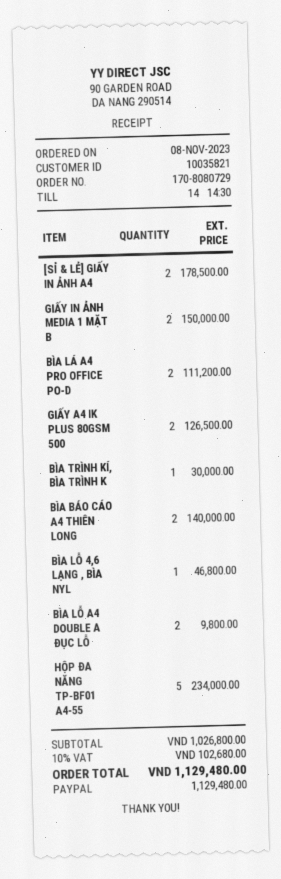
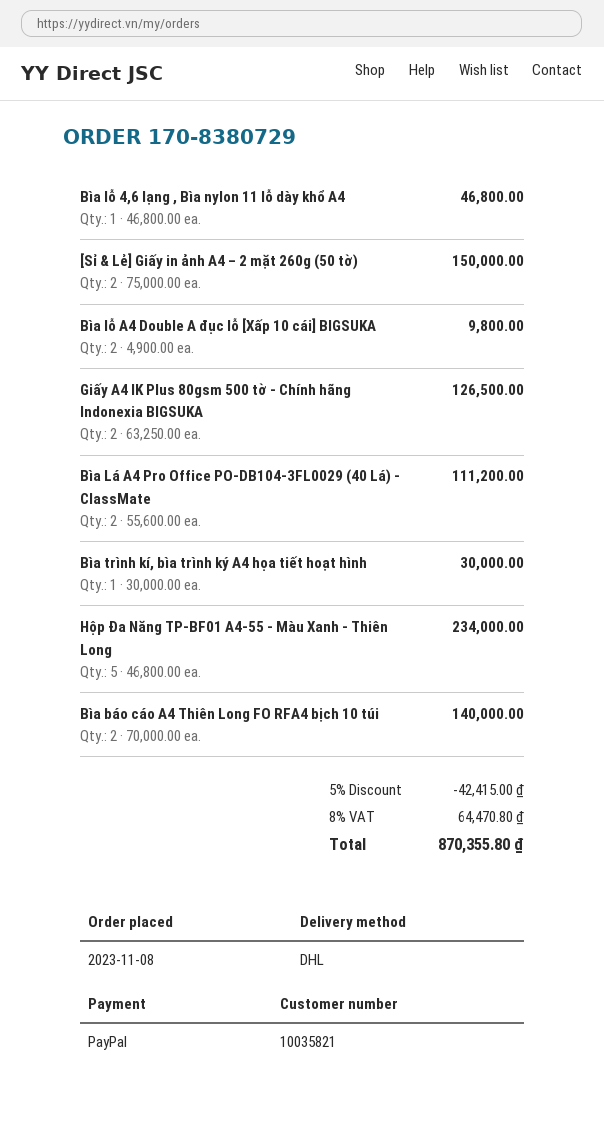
order number: 170-8080729 -> 170-8380729
[SỈ & LẺ] GIẤY IN ẢNH A4: 2 for 178500.00 -> 2 for 150000.00
GIẤY IN ẢNH MEDIA 1 MẶT B: 2 for 150000.00 -> none
discount: none -> 5% = 42415.00
tax: 10% = 102680.00 -> 8% = 64470.80
total: 1129480.00 -> 870355.80

